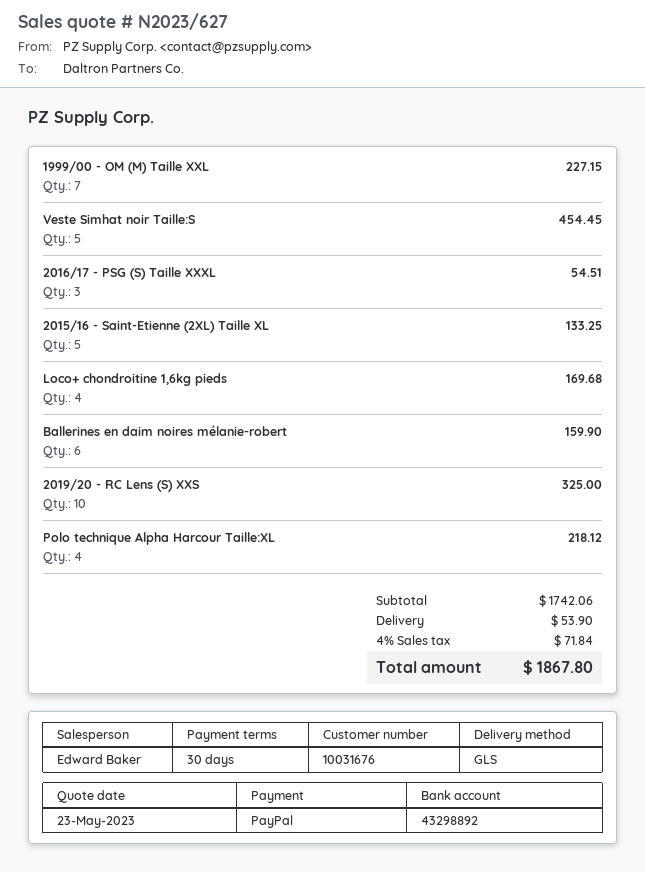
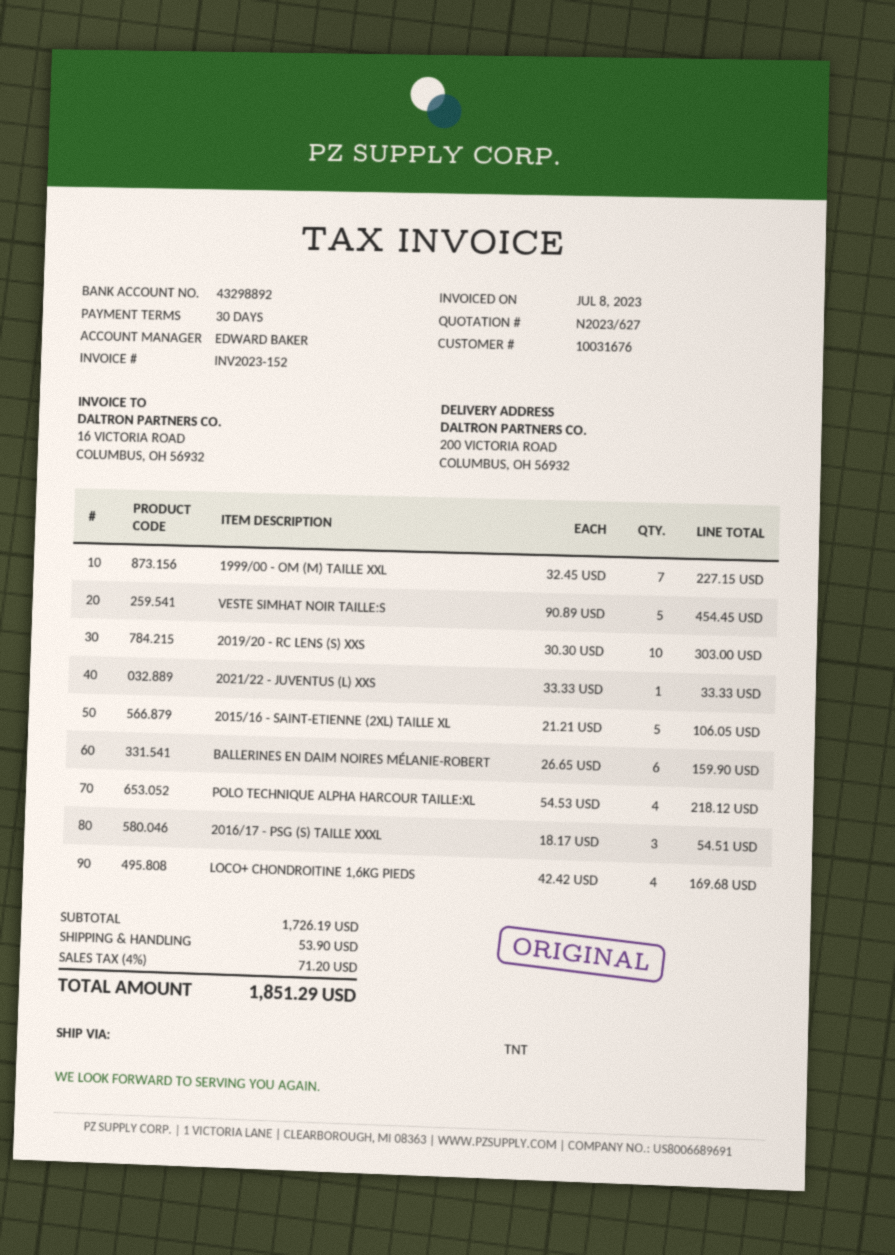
shipping method: GLS -> TNT
2015/16 - Saint-Etienne (2XL) Taille XL: 5 for 133.25 -> 5 for 106.05
2019/20 - RC Lens (S) XXS: 10 for 325.00 -> 10 for 303.00
2021/22 - JUVENTUS (L) XXS: none -> 1 for 33.33
subtotal: 1742.06 -> 1726.19
tax: 4% = 71.84 -> 4% = 71.20
total: 1867.80 -> 1851.29

